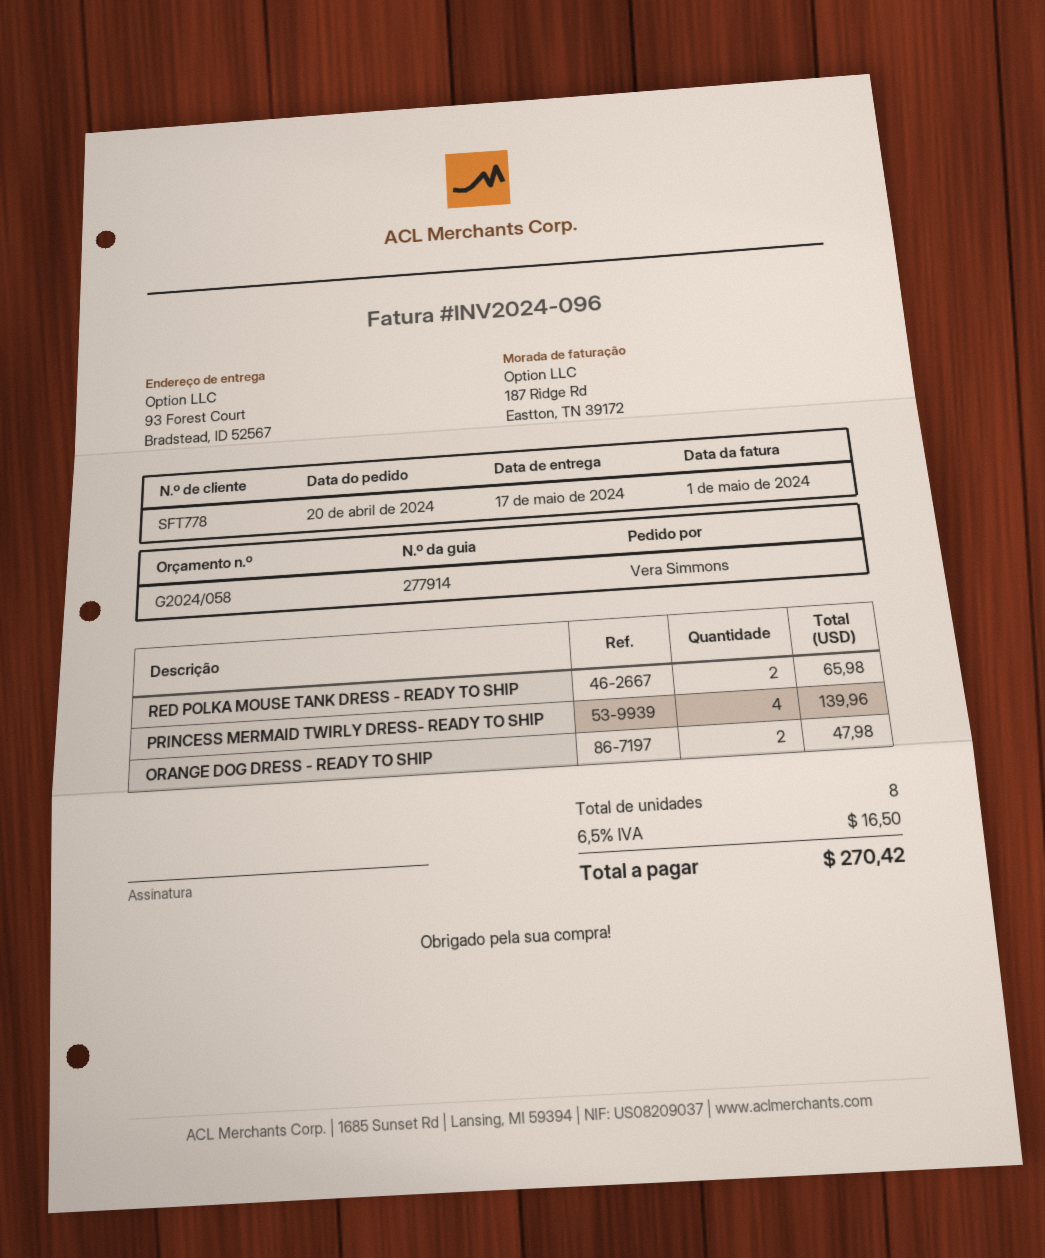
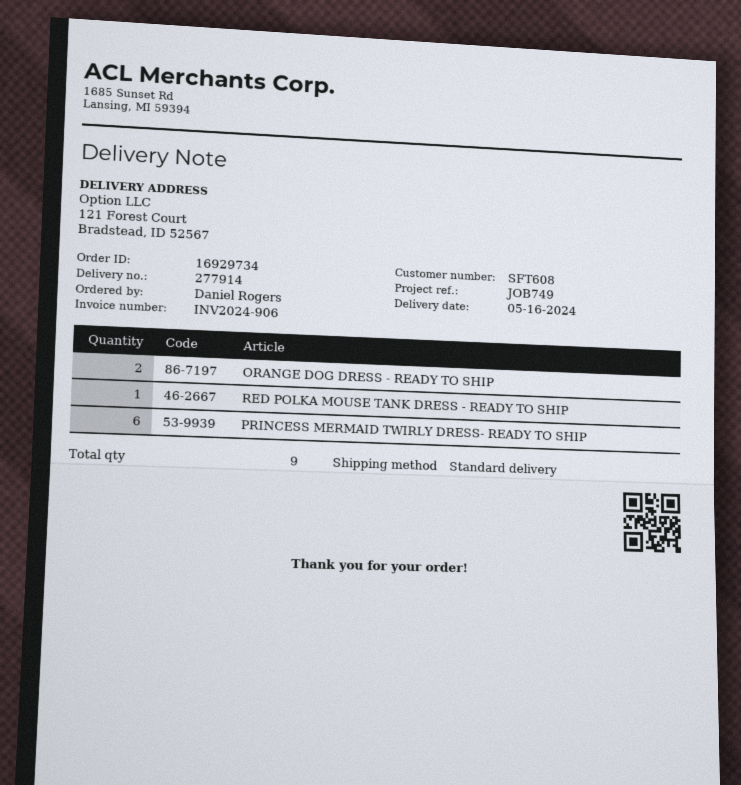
delivery date: 2024-05-17 -> 2024-05-16
invoice number: INV2024-096 -> INV2024-906
customer number: SFT778 -> SFT608
ordered by: Vera Simmons -> Daniel Rogers
ship to: 93 Forest Court, Bradstead, ID 52567 -> 121 Forest Court, Bradstead, ID 52567
RED POLKA MOUSE TANK DRESS - READY TO SHIP: 2 -> 1
PRINCESS MERMAID TWIRLY DRESS- READY TO SHIP: 4 -> 6
total quantity: 8 -> 9

